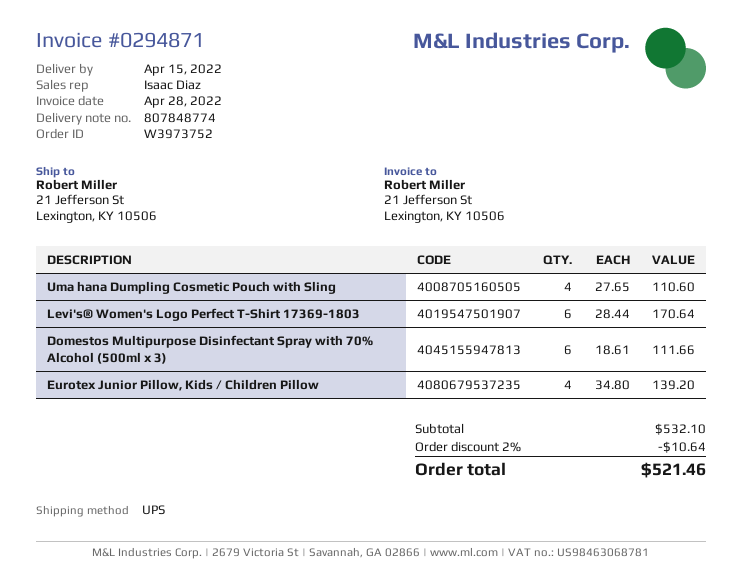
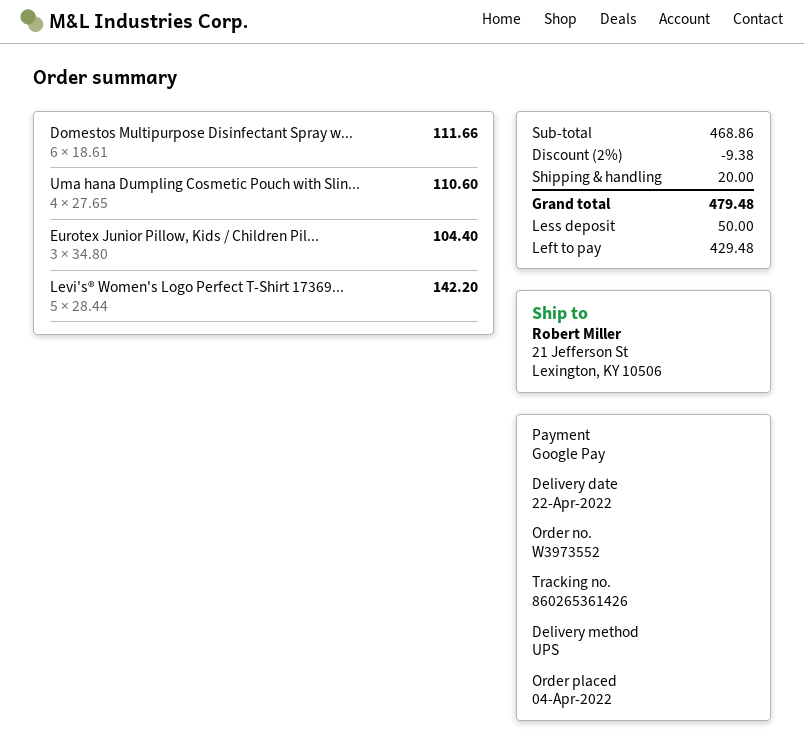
order number: W3973752 -> W3973552
delivery date: 2022-04-15 -> 2022-04-22
Levi's® Women's Logo Perfect T-Shirt 17369-1803: 6 x 28.44 = 170.64 -> 5 x 28.44 = 142.20
Eurotex Junior Pillow, Kids / Children Pillow: 4 x 34.80 = 139.20 -> 3 x 34.80 = 104.40
subtotal: 532.10 -> 468.86
discount: 2% = 10.64 -> 2% = 9.38
shipping: none -> 20.00
total: 521.46 -> 479.48

